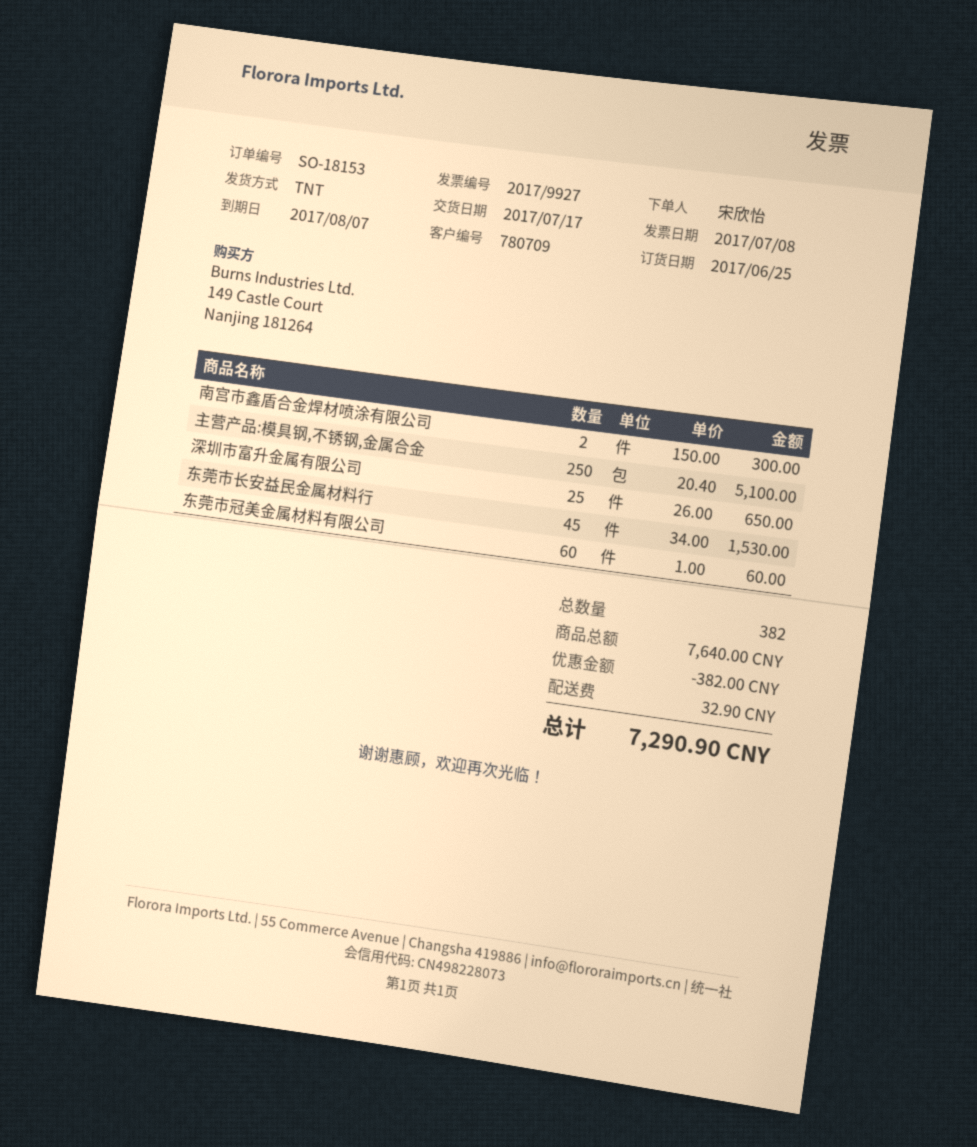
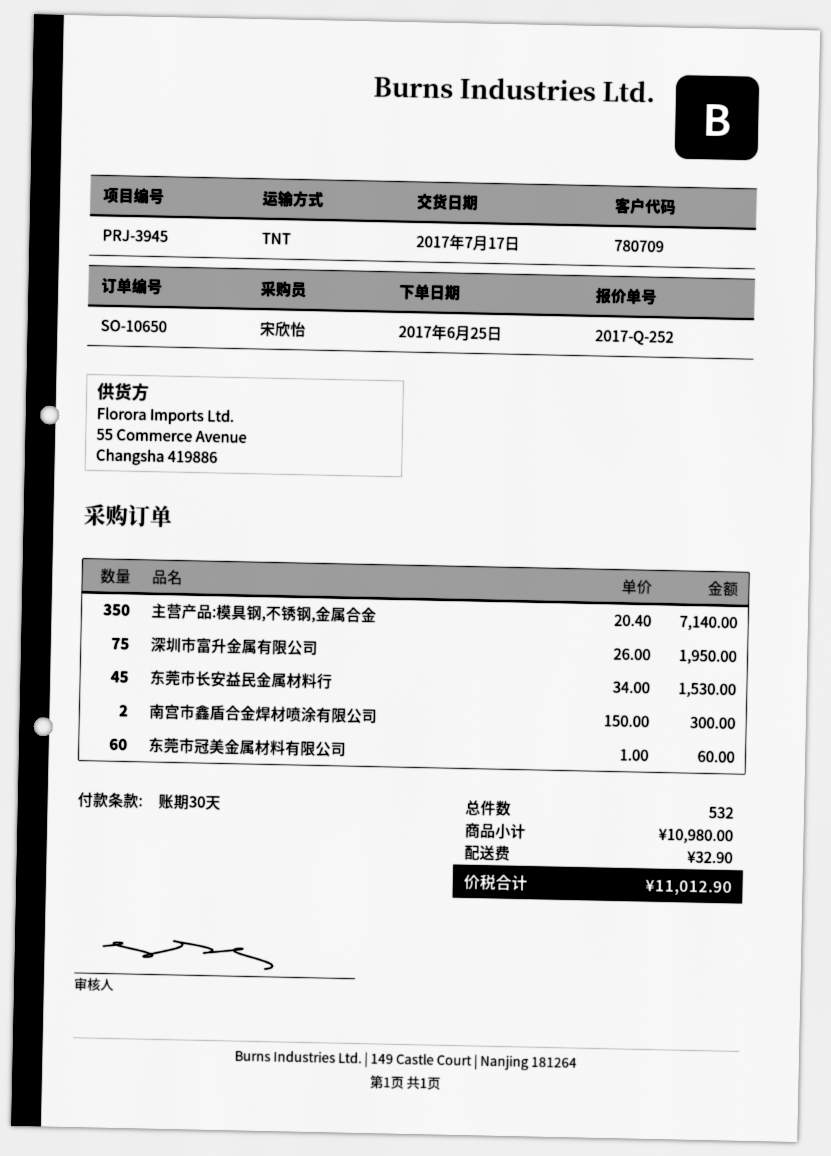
order number: SO-18153 -> SO-10650
主营产品:模具钢,不锈钢,金属合金: 250 x 20.40 = 5100.00 -> 350 x 20.40 = 7140.00
深圳市富升金属有限公司: 25 x 26.00 = 650.00 -> 75 x 26.00 = 1950.00
total quantity: 382 -> 532
subtotal: 7640.00 -> 10980.00
discount: 382.00 -> none
total: 7290.90 -> 11012.90

